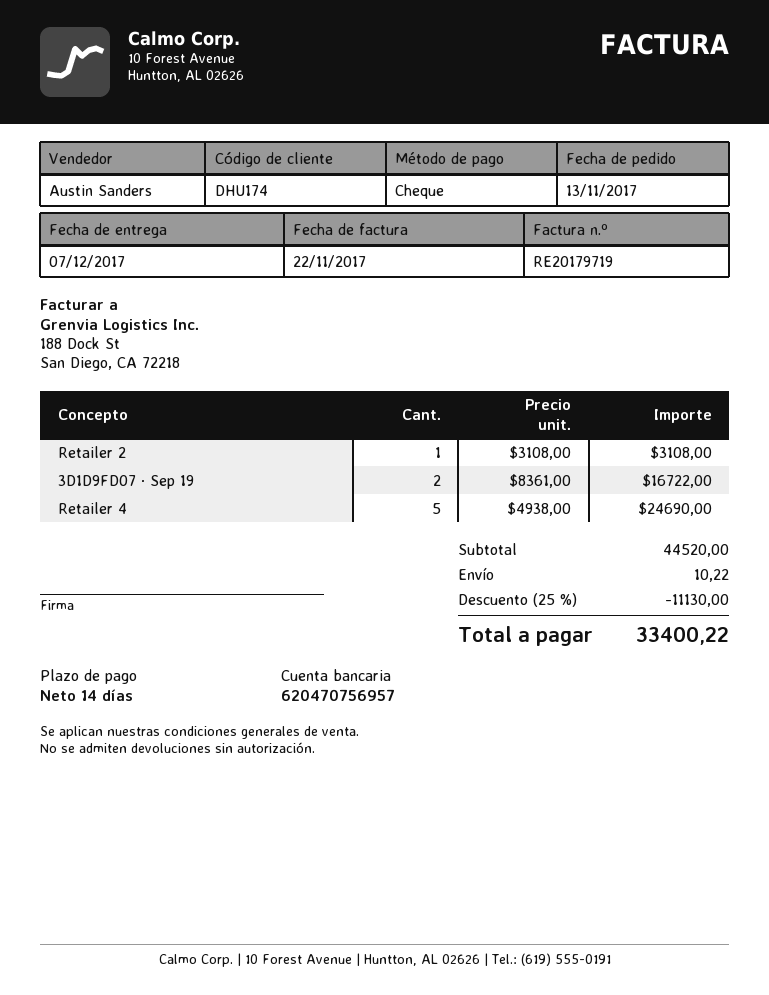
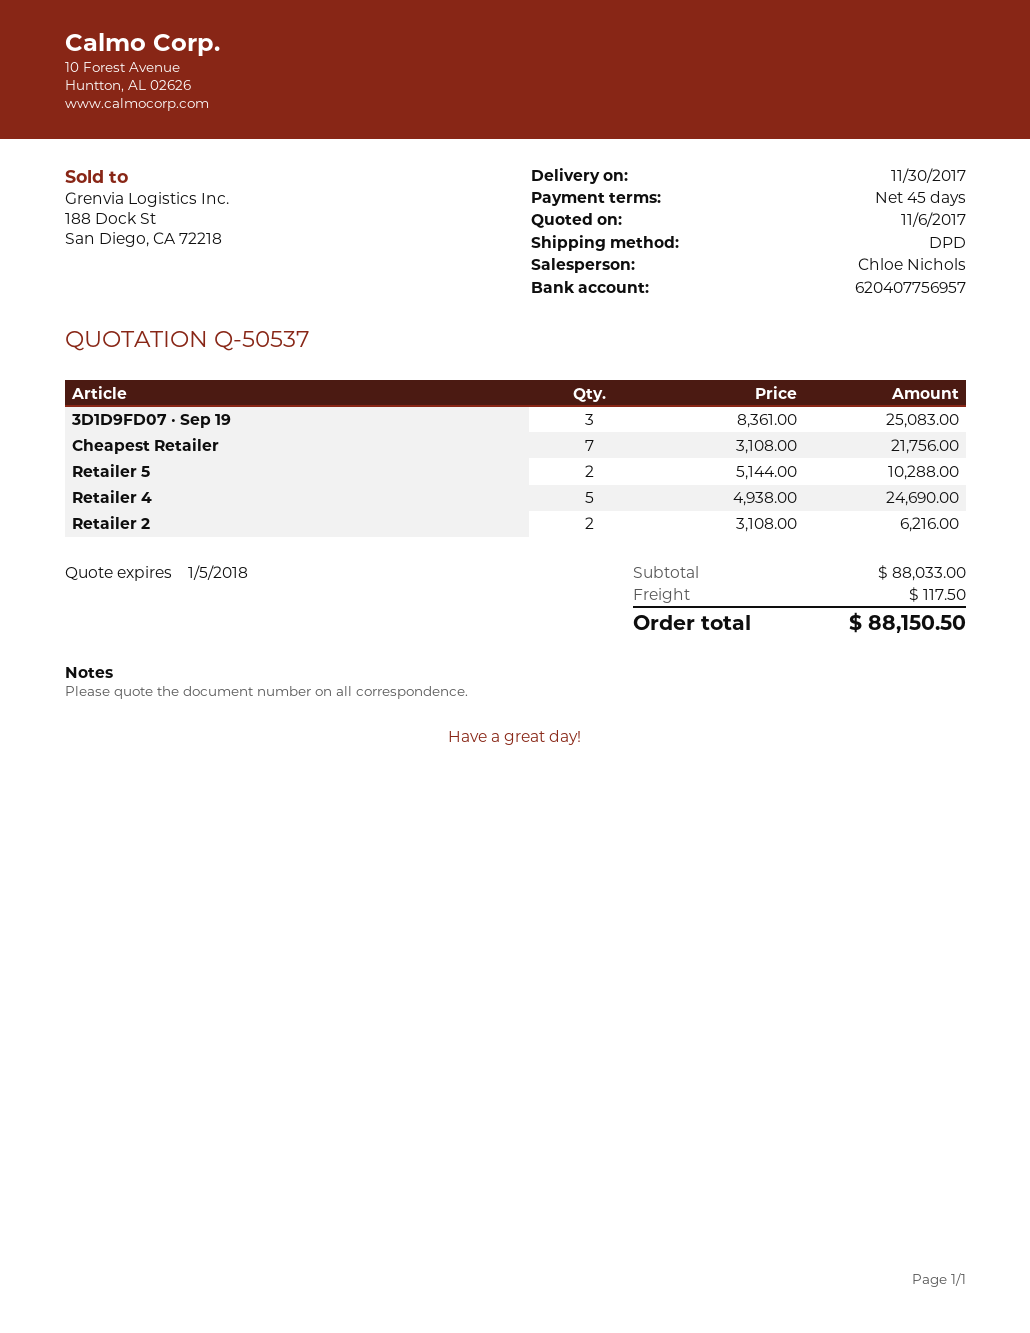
delivery date: 2017-12-07 -> 2017-11-30
payment terms: 14 days -> 45 days
sales rep: Austin Sanders -> Chloe Nichols
bank account: 620470756957 -> 620407756957
Retailer 2: 1 x 3108.00 = 3108.00 -> 2 x 3108.00 = 6216.00
3D1D9FD07 · Sep 19: 2 x 8361.00 = 16722.00 -> 3 x 8361.00 = 25083.00
Cheapest Retailer: none -> 7 x 3108.00 = 21756.00
Retailer 5: none -> 2 x 5144.00 = 10288.00
subtotal: 44520.00 -> 88033.00
discount: 25% = 11130.00 -> none
shipping: 10.22 -> 117.50
total: 33400.22 -> 88150.50

